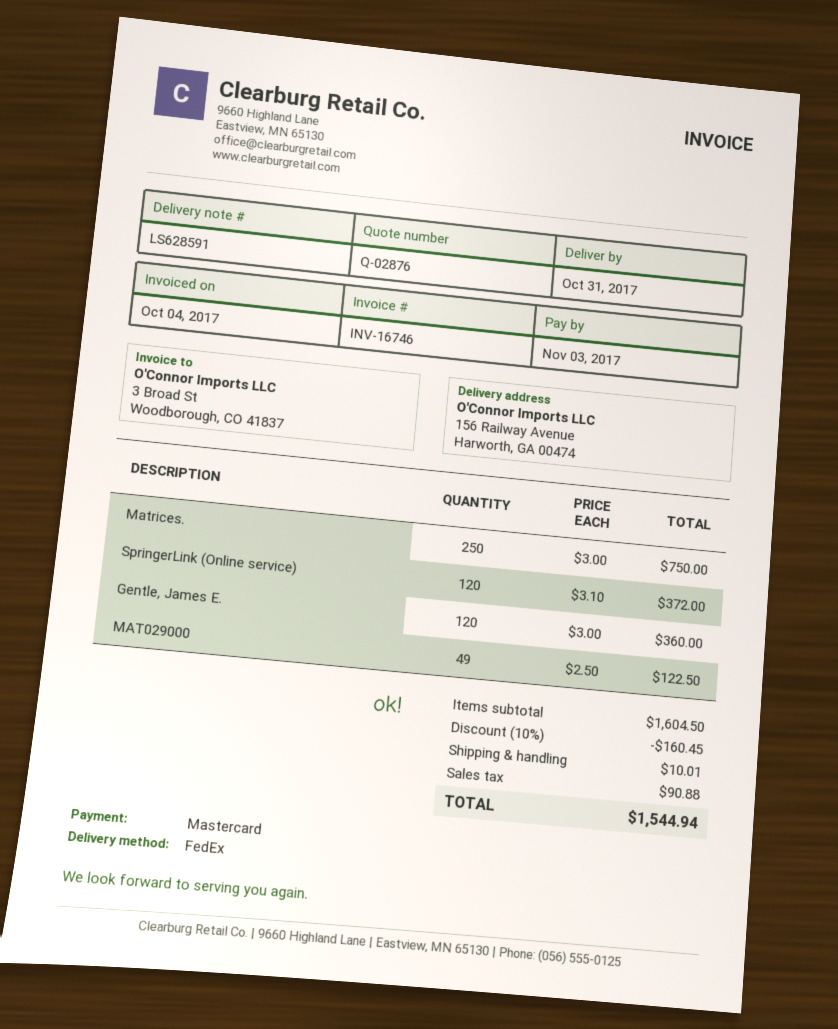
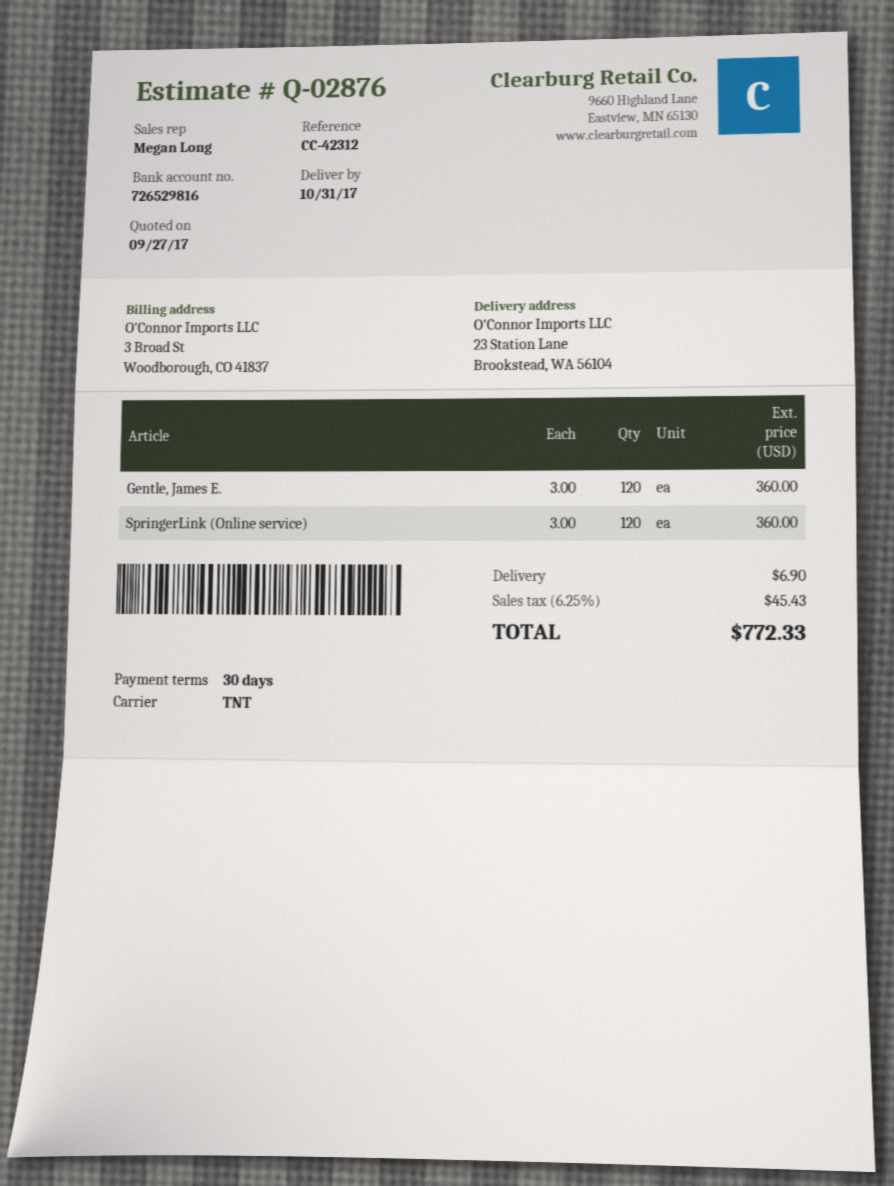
shipping method: FedEx -> TNT
ship to: 156 Railway Avenue, Harworth, GA 00474 -> 23 Station Lane, Brookstead, WA 56104
Matrices.: 250 x 3.00 = 750.00 -> none
SpringerLink (Online service): 120 x 3.10 = 372.00 -> 120 x 3.00 = 360.00
MAT029000: 49 x 2.50 = 122.50 -> none
discount: 10% = 160.45 -> none
shipping: 10.01 -> 6.90
tax: 90.88 -> 45.43
total: 1544.94 -> 772.33

